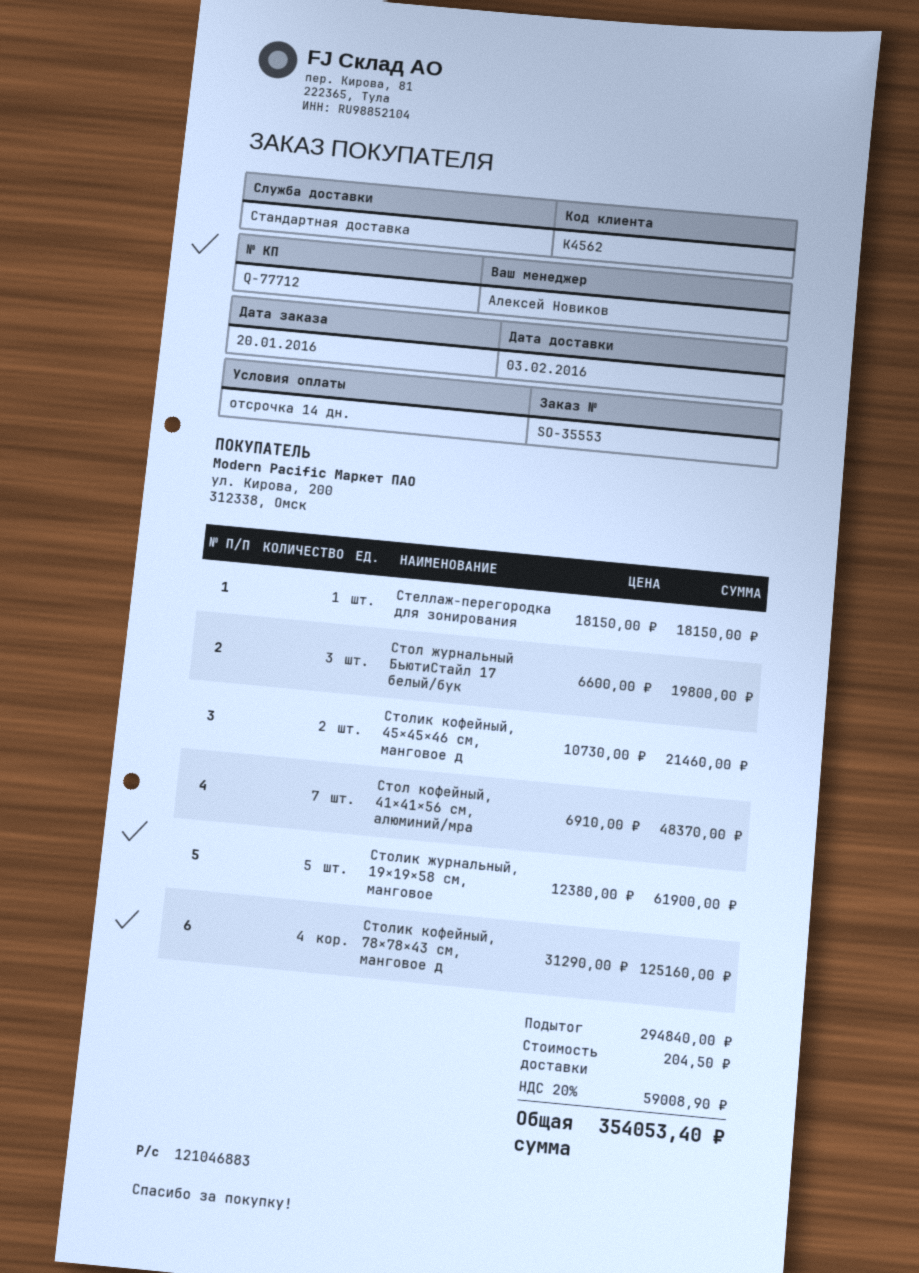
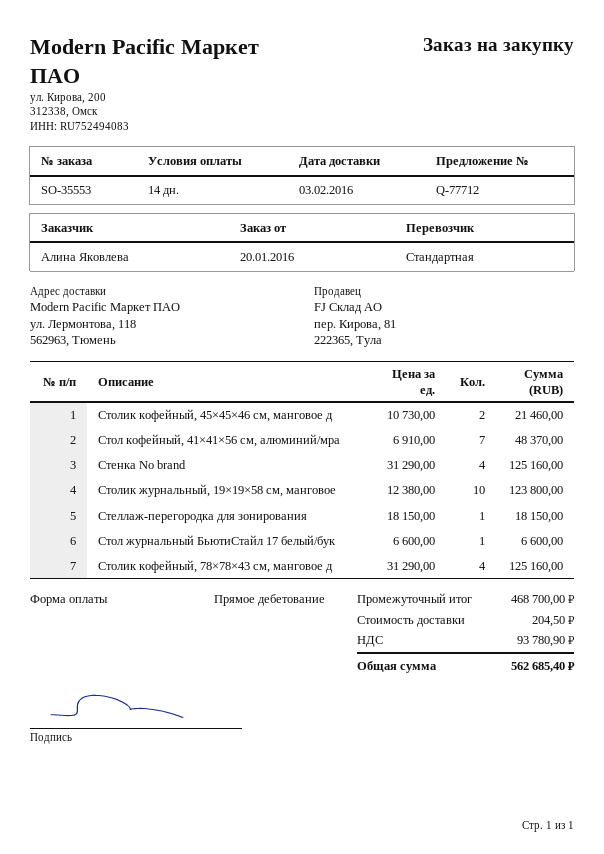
Стол журнальный БьютиСтайл 17 белый/бук: 3 x 6600.00 = 19800.00 -> 1 x 6600.00 = 6600.00
Столик журнальный, 19×19×58 см, манговое: 5 x 12380.00 = 61900.00 -> 10 x 12380.00 = 123800.00
Стенка No brand: none -> 4 x 31290.00 = 125160.00
subtotal: 294840.00 -> 468700.00
tax: 59008.90 -> 93780.90
total: 354053.40 -> 562685.40

